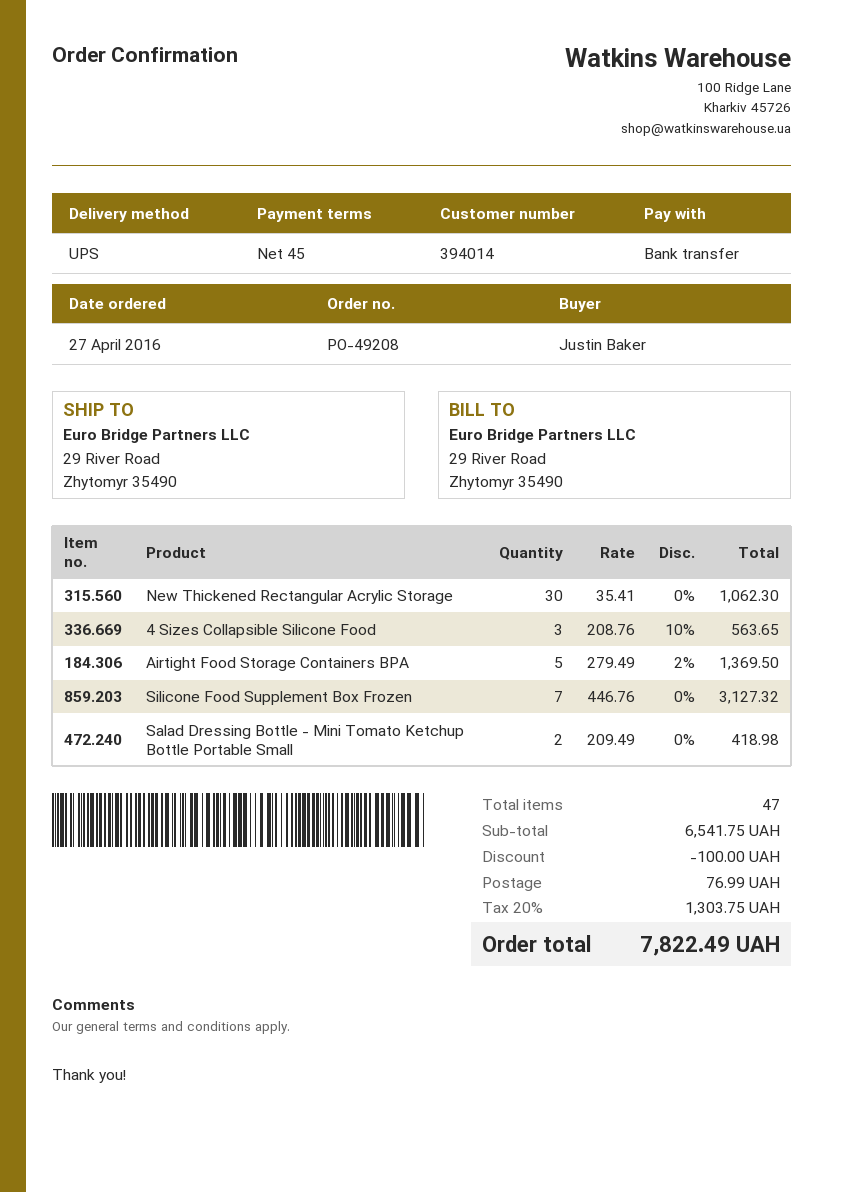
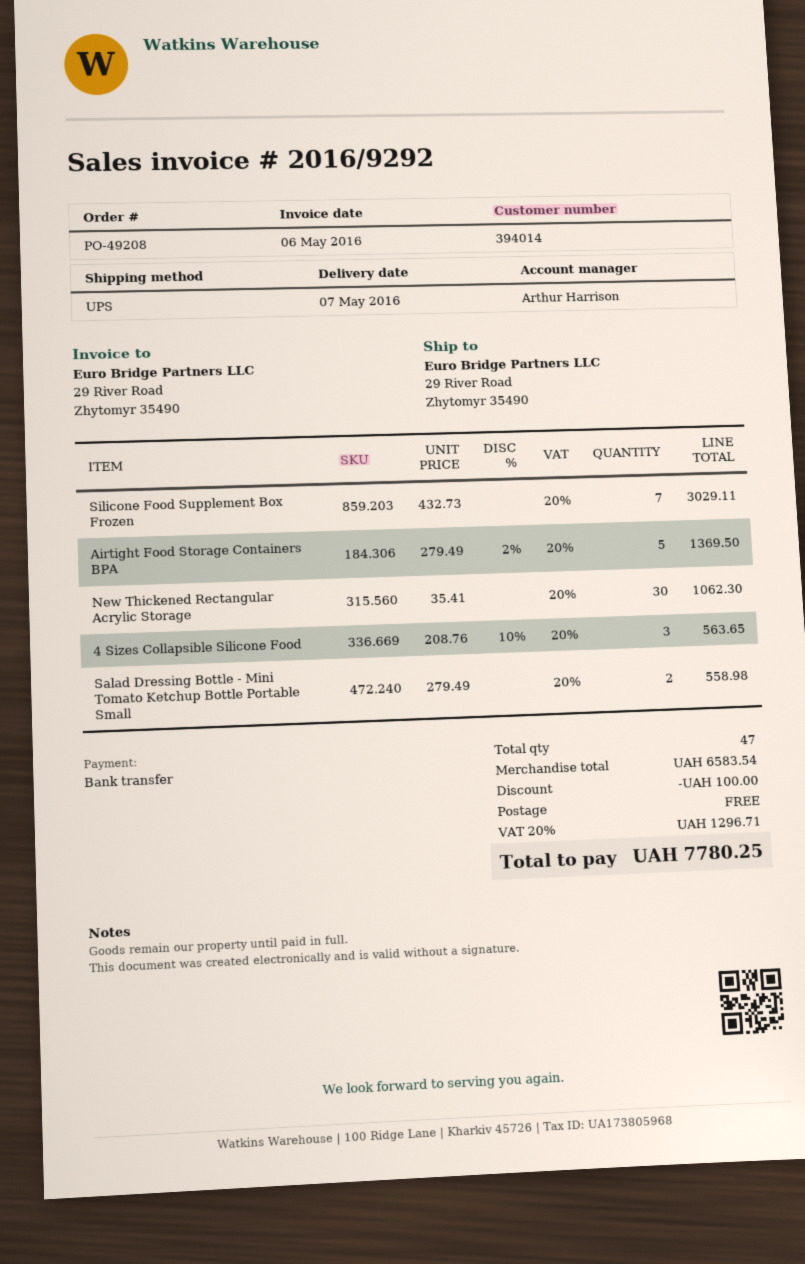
Silicone Food Supplement Box Frozen: 7 x 446.76 = 3127.32 -> 7 x 432.73 = 3029.11
Salad Dressing Bottle - Mini Tomato Ketchup Bottle Portable Small: 2 x 209.49 = 418.98 -> 2 x 279.49 = 558.98
subtotal: 6541.75 -> 6583.54
shipping: 76.99 -> 0.00
tax: 20% = 1303.75 -> 20% = 1296.71
total: 7822.49 -> 7780.25

